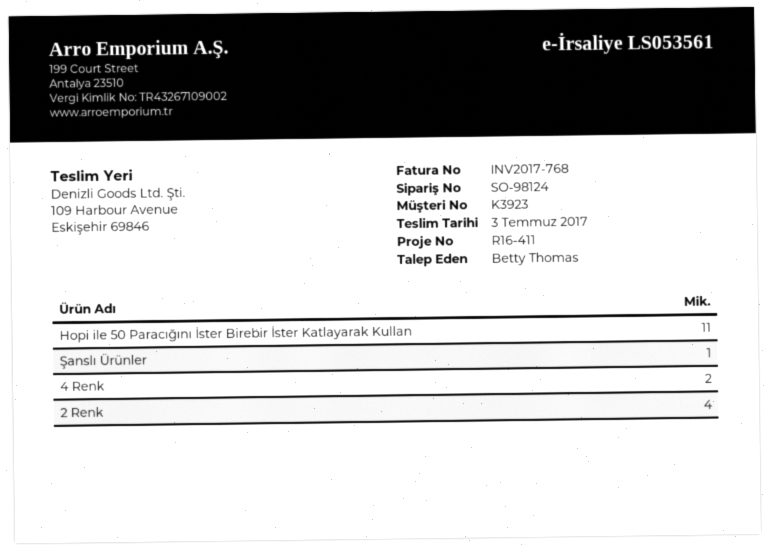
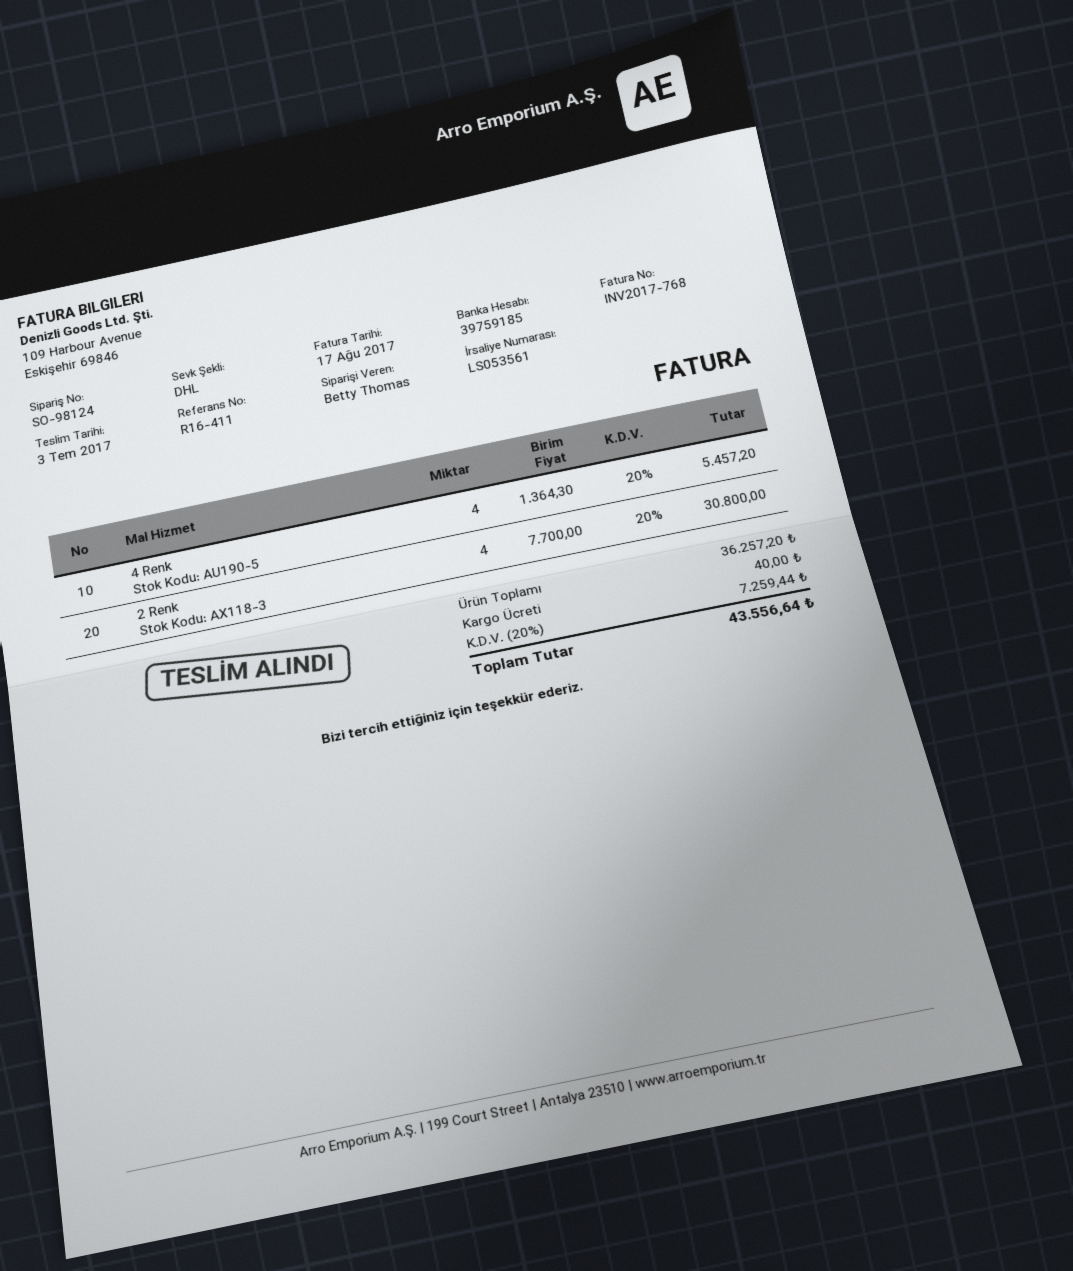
Hopi ile 50 Paracığını İster Birebir İster Katlayarak Kullan: 11 -> none
Şanslı Ürünler: 1 -> none
4 Renk: 2 -> 4

